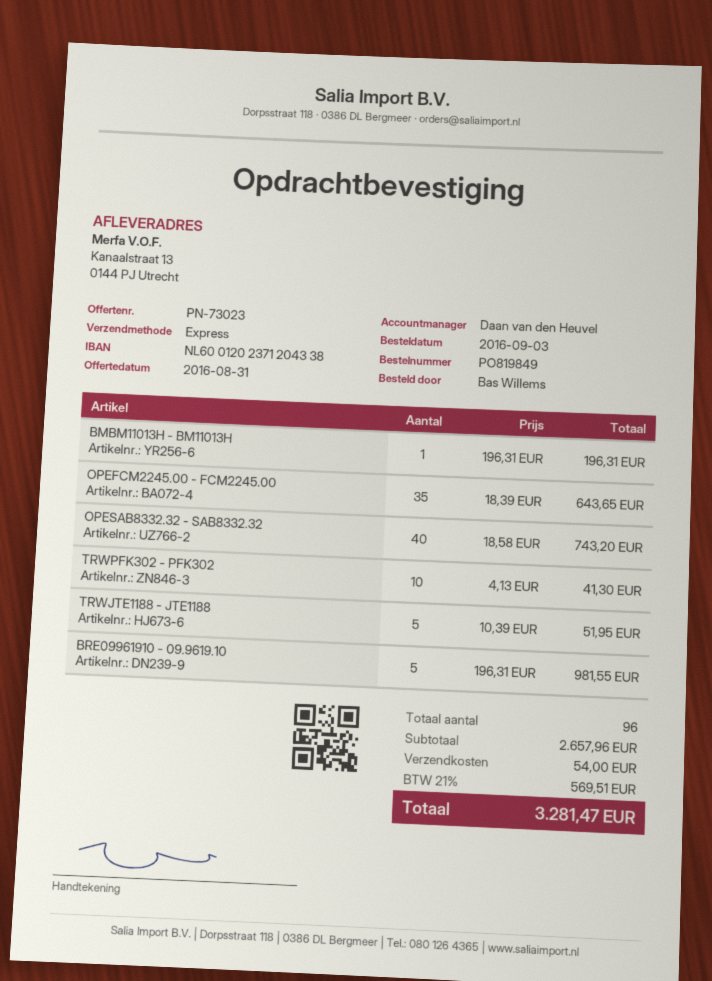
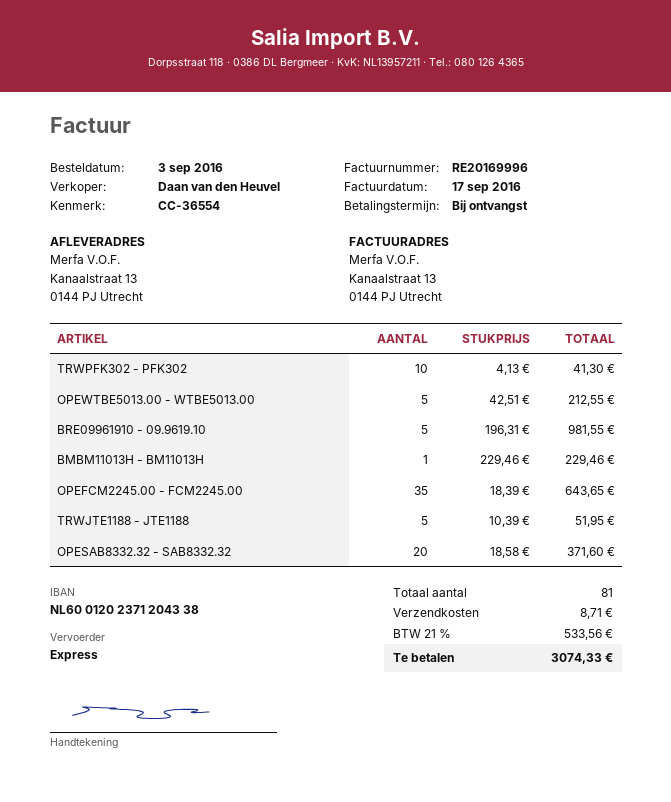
BMBM11013H - BM11013H: 1 x 196.31 = 196.31 -> 1 x 229.46 = 229.46
OPESAB8332.32 - SAB8332.32: 40 x 18.58 = 743.20 -> 20 x 18.58 = 371.60
OPEWTBE5013.00 - WTBE5013.00: none -> 5 x 42.51 = 212.55
total quantity: 96 -> 81
shipping: 54.00 -> 8.71
tax: 21% = 569.51 -> 21% = 533.56
total: 3281.47 -> 3074.33

